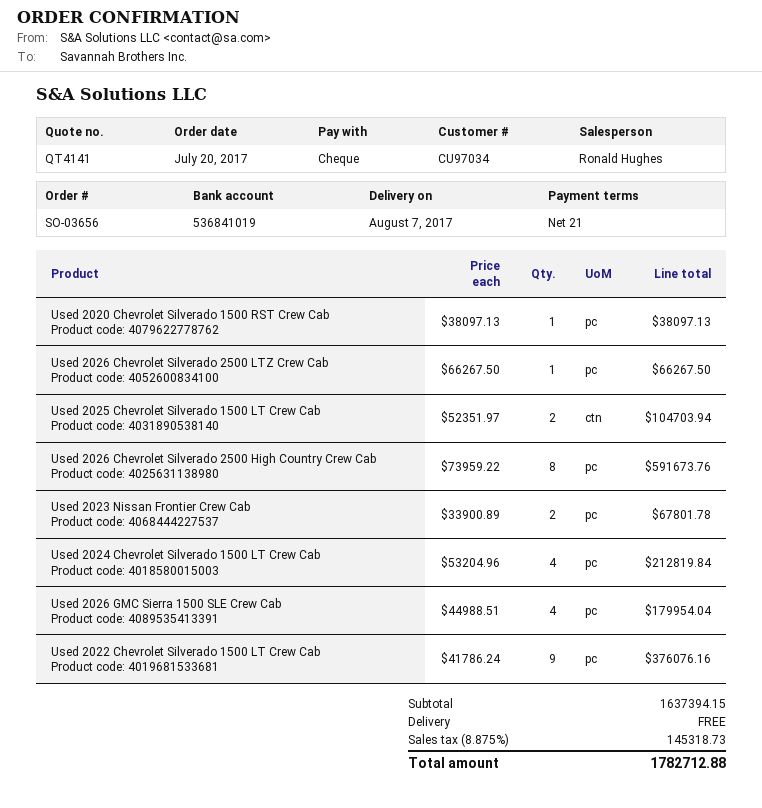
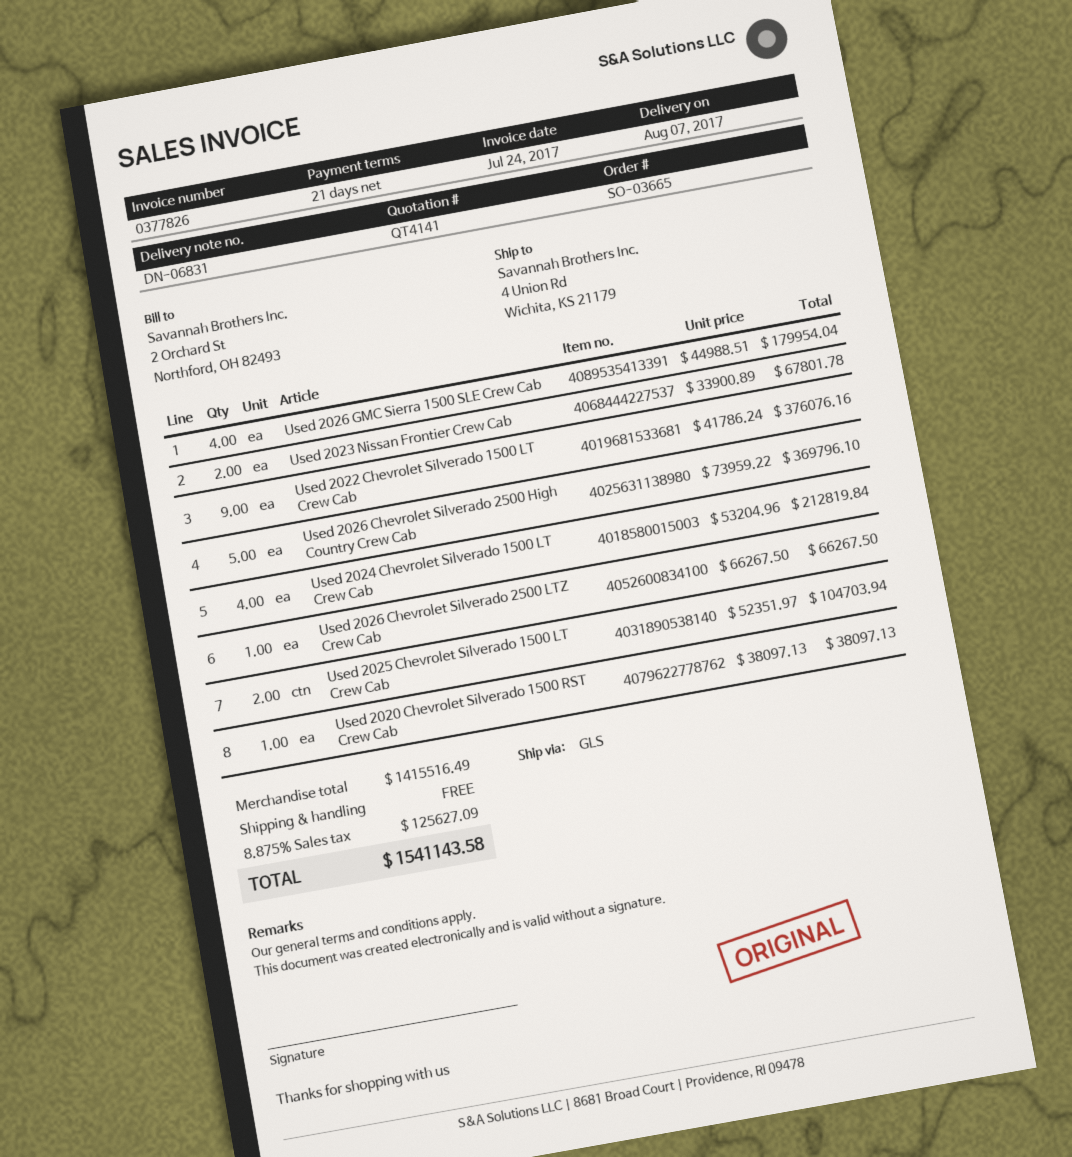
order number: SO-03656 -> SO-03665
Used 2026 Chevrolet Silverado 2500 High Country Crew Cab: 8 x 73959.22 = 591673.76 -> 5 x 73959.22 = 369796.10
subtotal: 1637394.15 -> 1415516.49
tax: 8.875% = 145318.73 -> 8.875% = 125627.09
total: 1782712.88 -> 1541143.58

